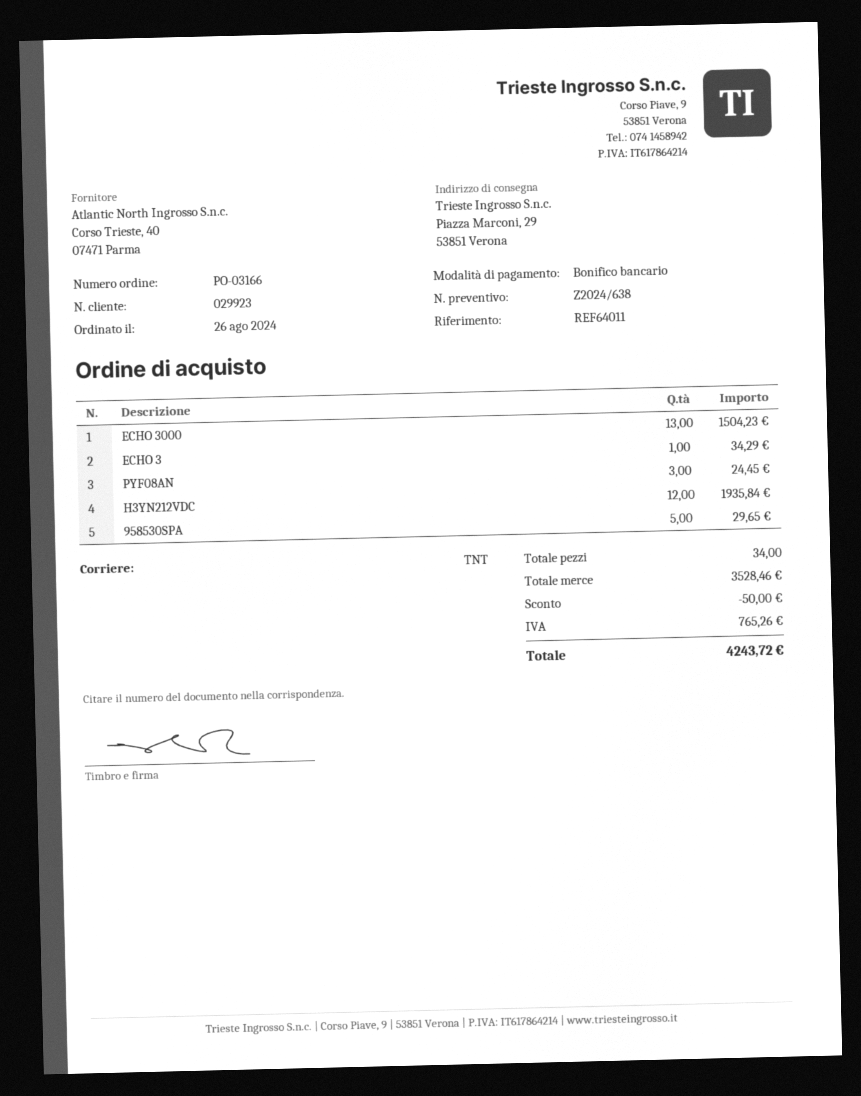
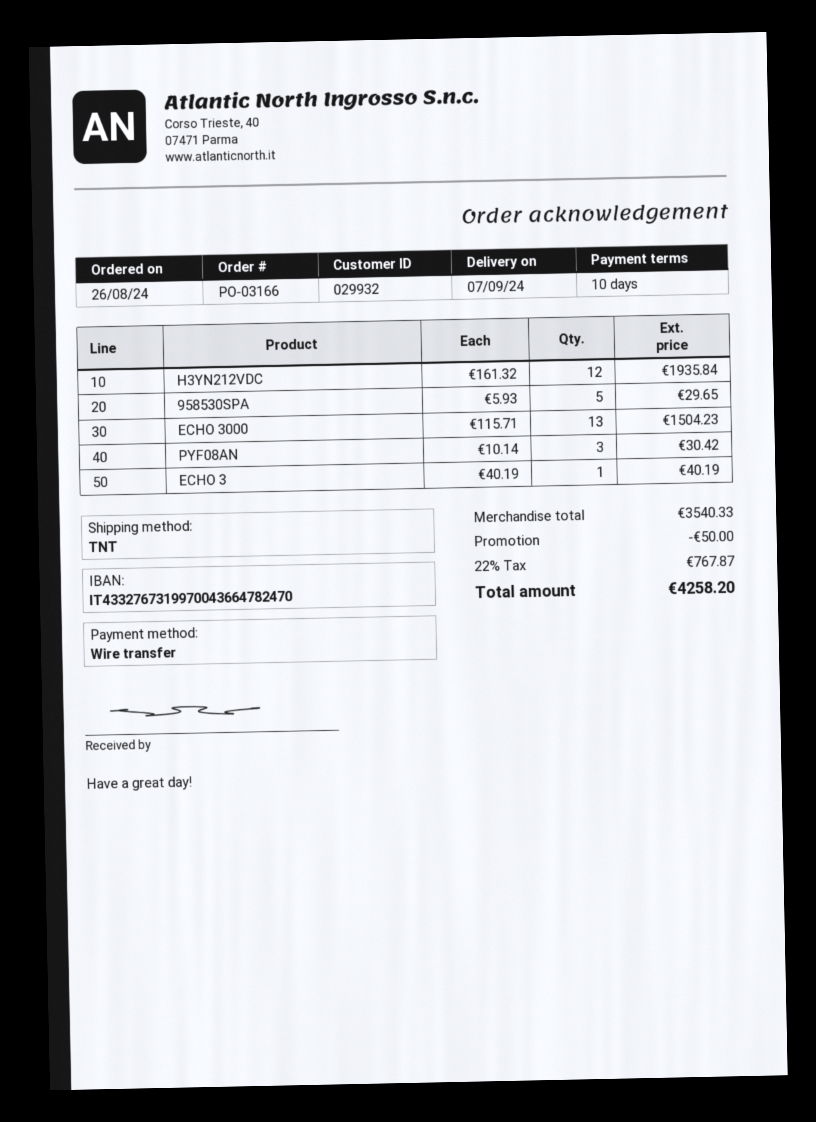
customer number: 029923 -> 029932
ECHO 3: 1 for 34.29 -> 1 for 40.19
PYF08AN: 3 for 24.45 -> 3 for 30.42
subtotal: 3528.46 -> 3540.33
tax: 765.26 -> 767.87
total: 4243.72 -> 4258.20

